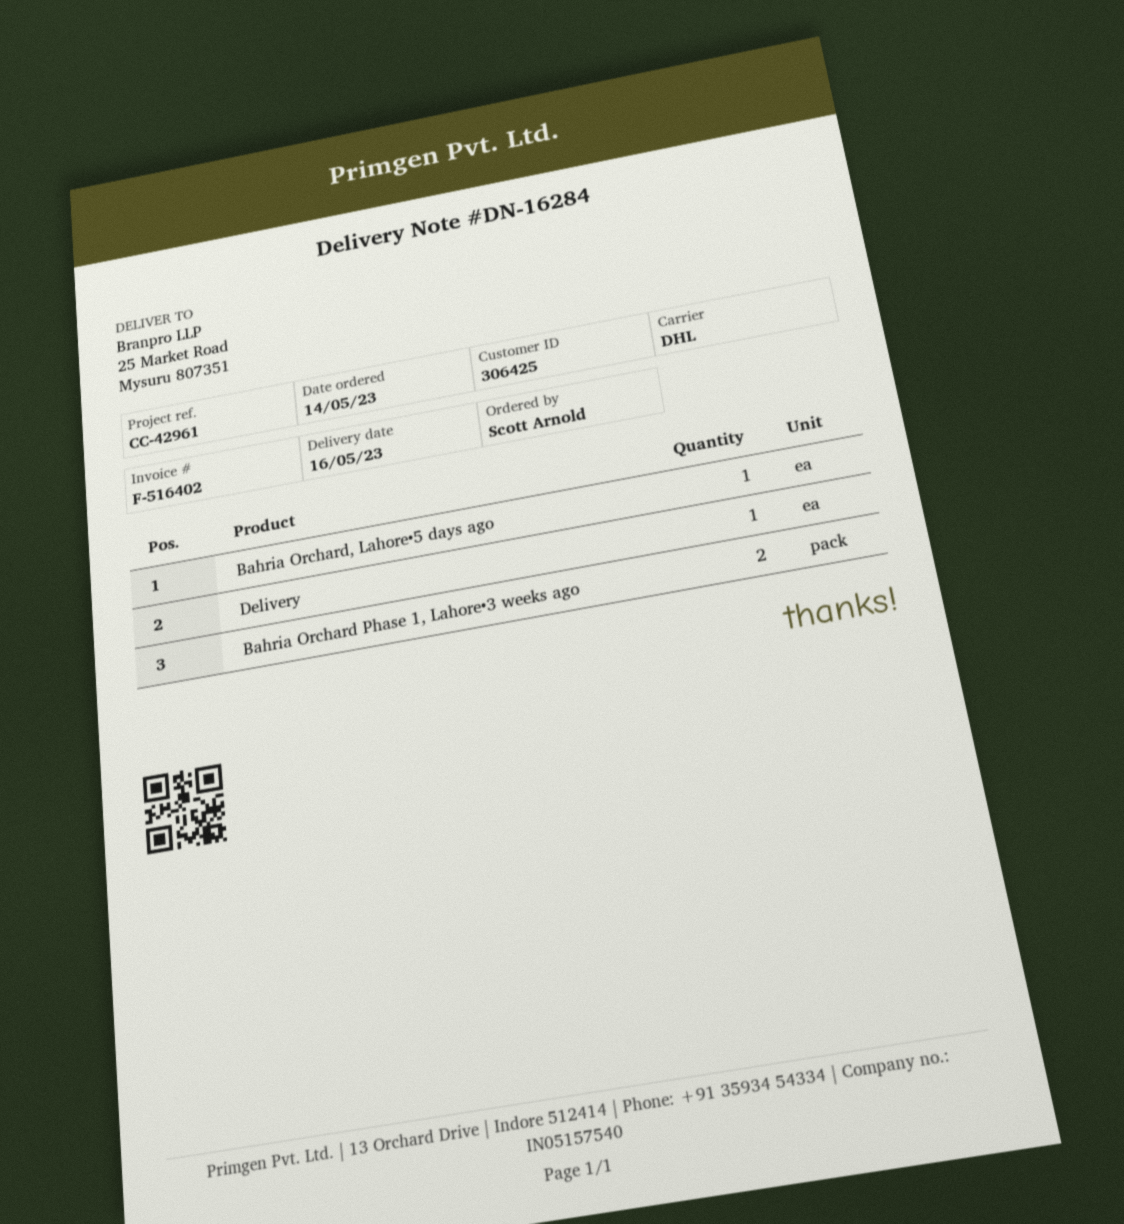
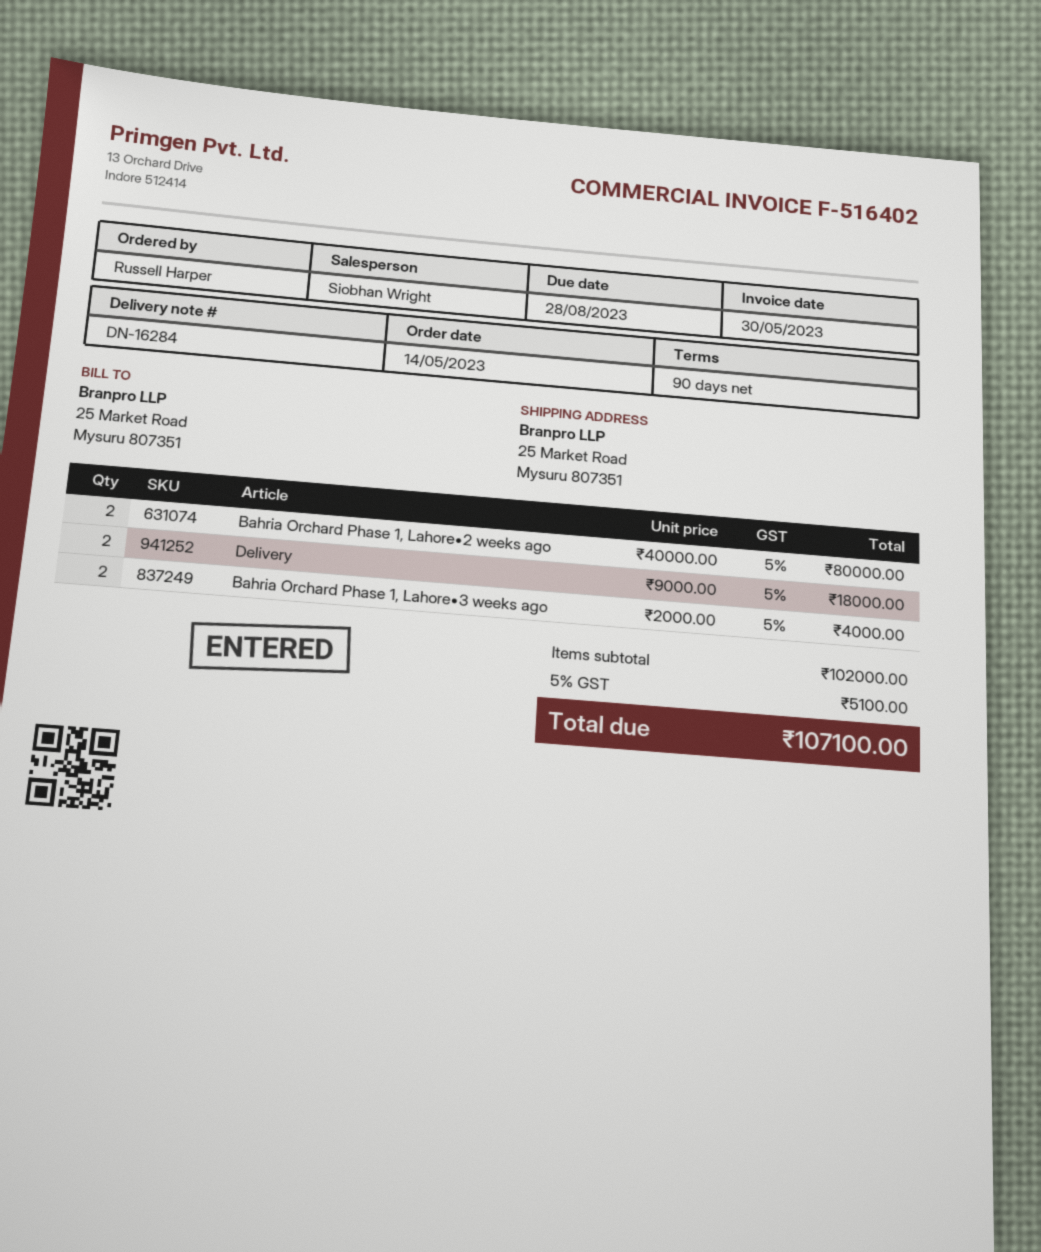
ordered by: Scott Arnold -> Russell Harper
Bahria Orchard, Lahore•5 days ago: 1 -> none
Delivery: 1 -> 2
Bahria Orchard Phase 1, Lahore•2 weeks ago: none -> 2

